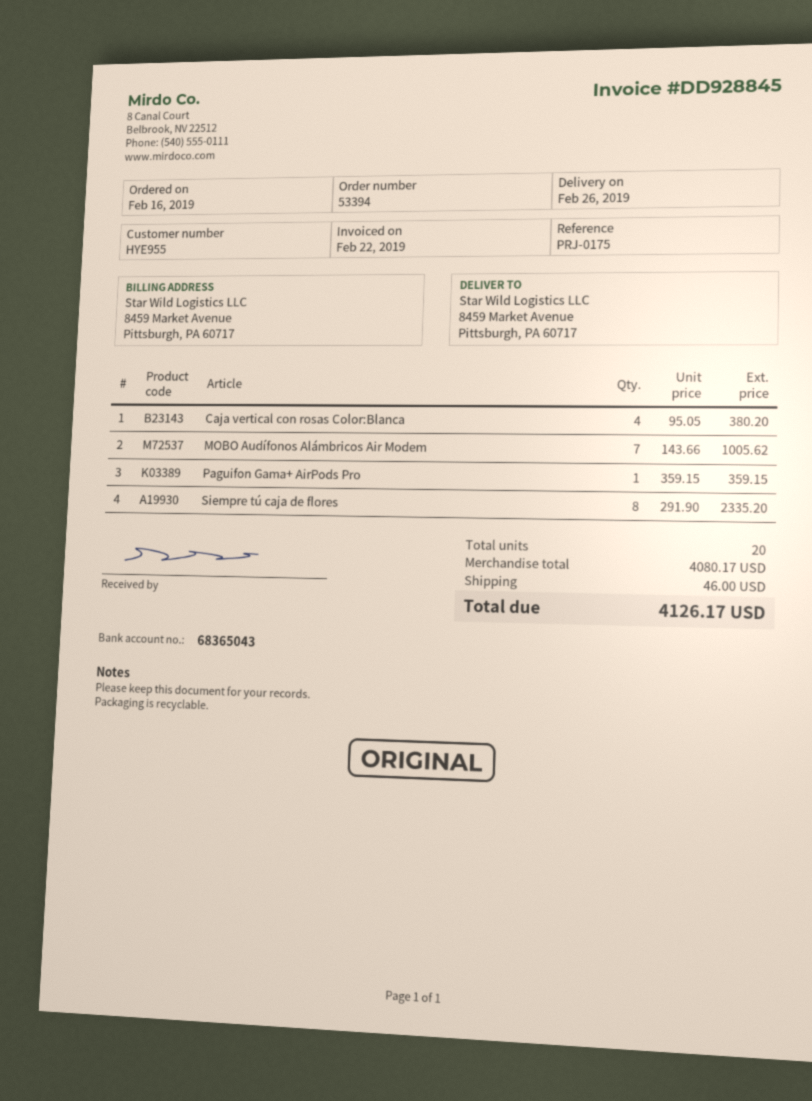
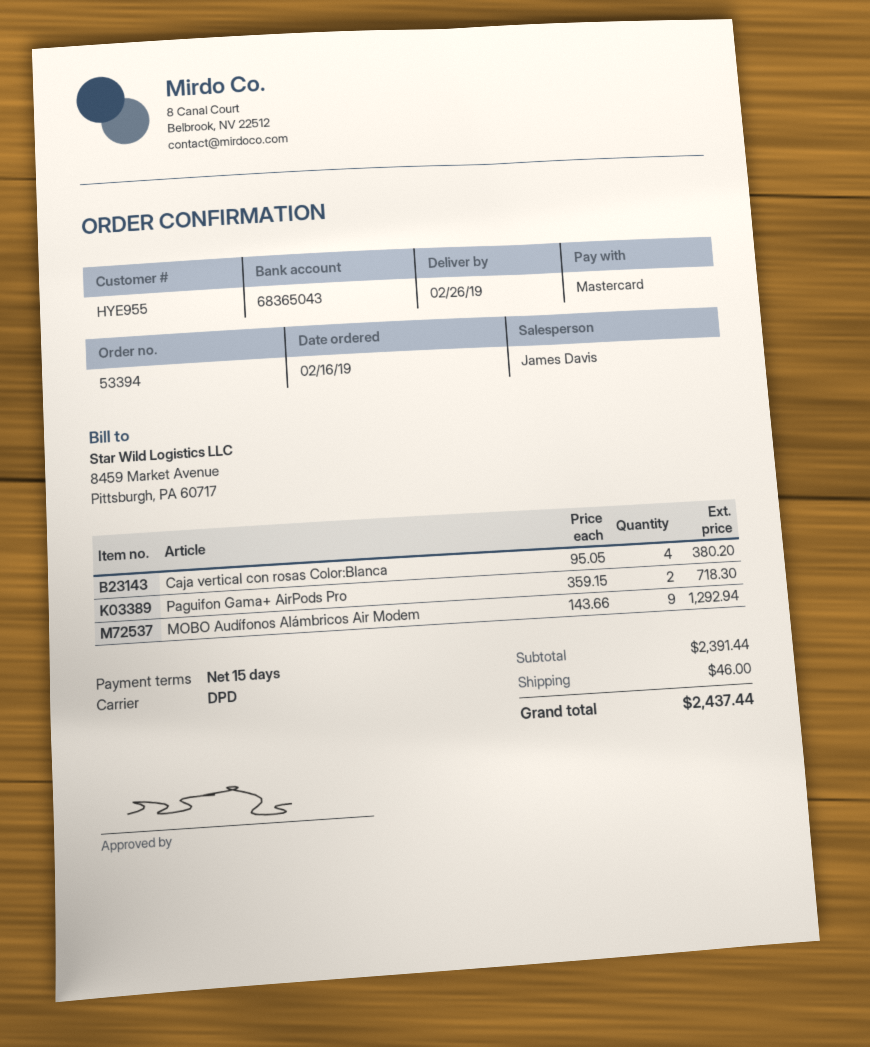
MOBO Audífonos Alámbricos Air Modem: 7 x 143.66 = 1005.62 -> 9 x 143.66 = 1292.94
Paguifon Gama+ AirPods Pro: 1 x 359.15 = 359.15 -> 2 x 359.15 = 718.30
Siempre tú caja de flores: 8 x 291.90 = 2335.20 -> none
subtotal: 4080.17 -> 2391.44
total: 4126.17 -> 2437.44

